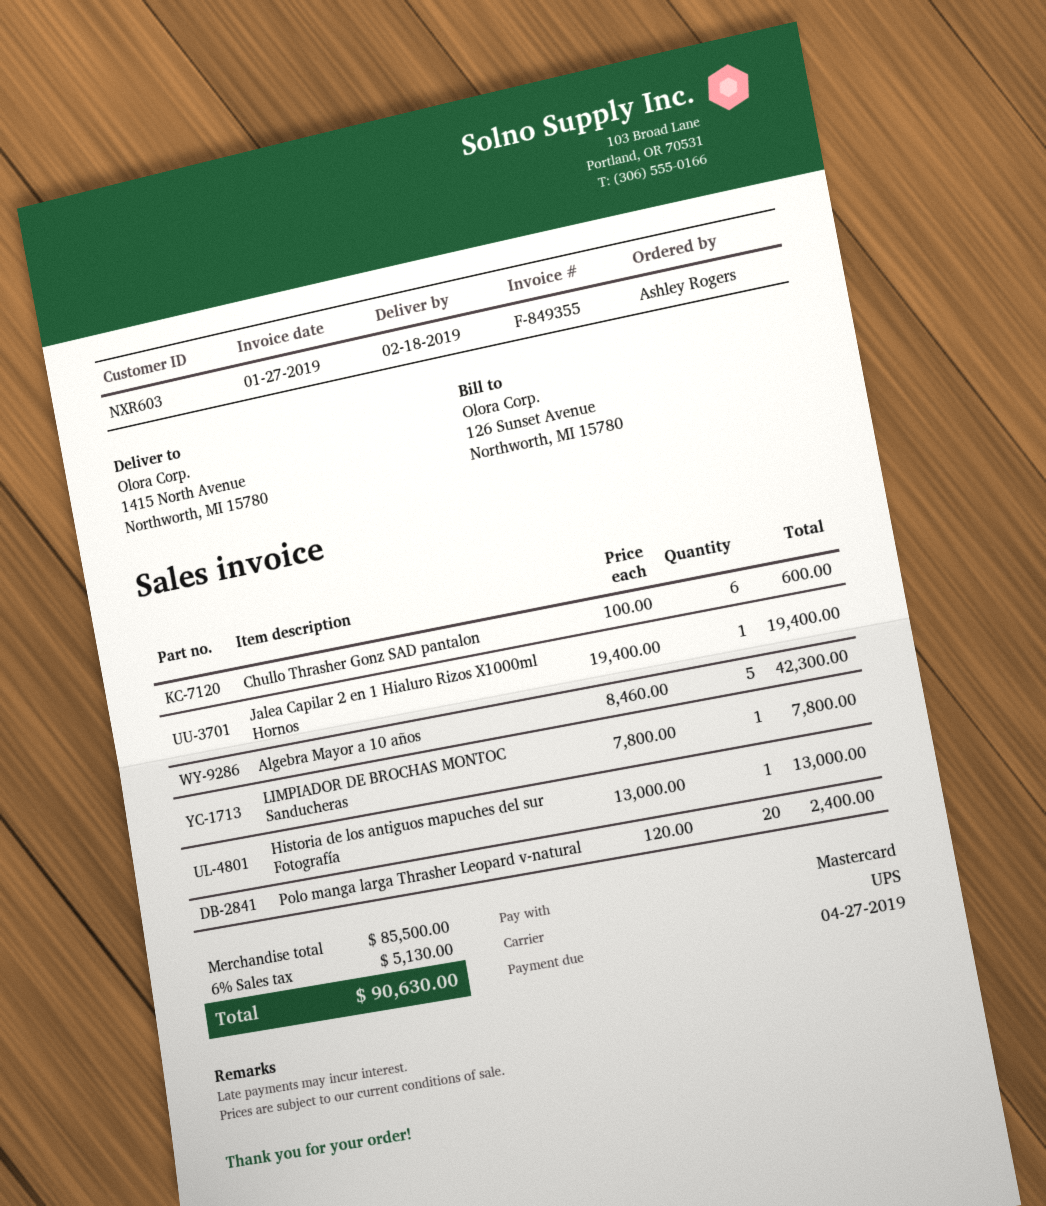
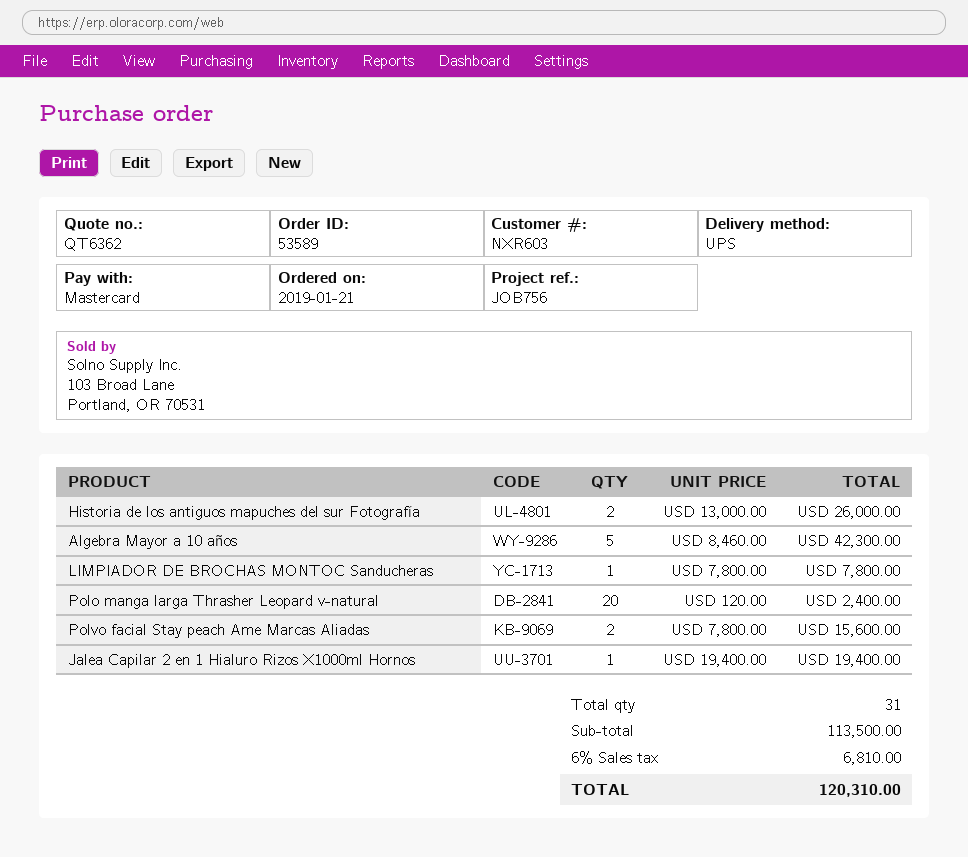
Chullo Thrasher Gonz SAD pantalon: 6 x 100.00 = 600.00 -> none
Historia de los antiguos mapuches del sur Fotografía: 1 x 13000.00 = 13000.00 -> 2 x 13000.00 = 26000.00
Polvo facial Stay peach Ame Marcas Aliadas: none -> 2 x 7800.00 = 15600.00
subtotal: 85500.00 -> 113500.00
tax: 6% = 5130.00 -> 6% = 6810.00
total: 90630.00 -> 120310.00

